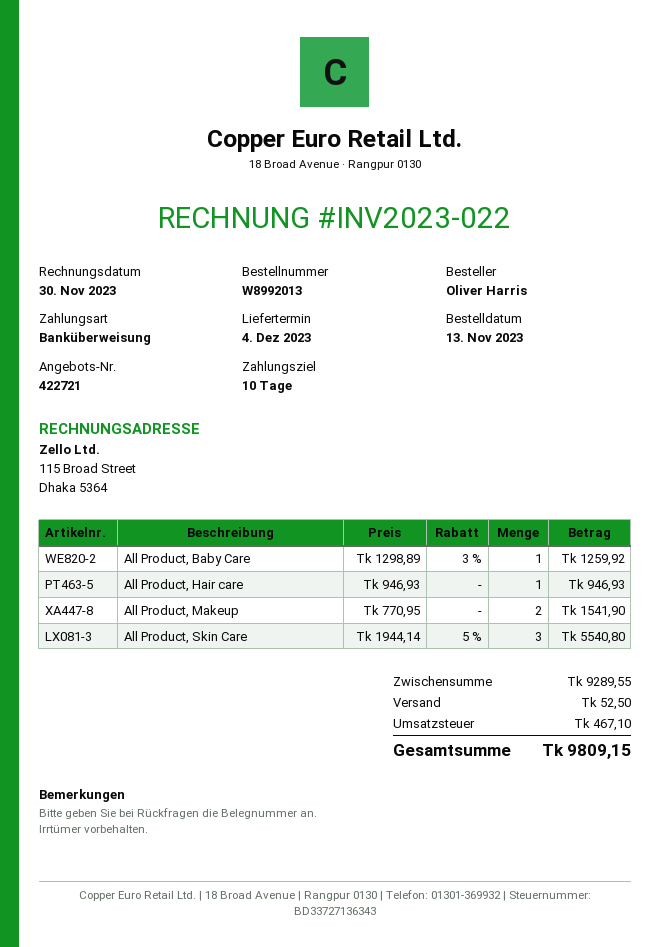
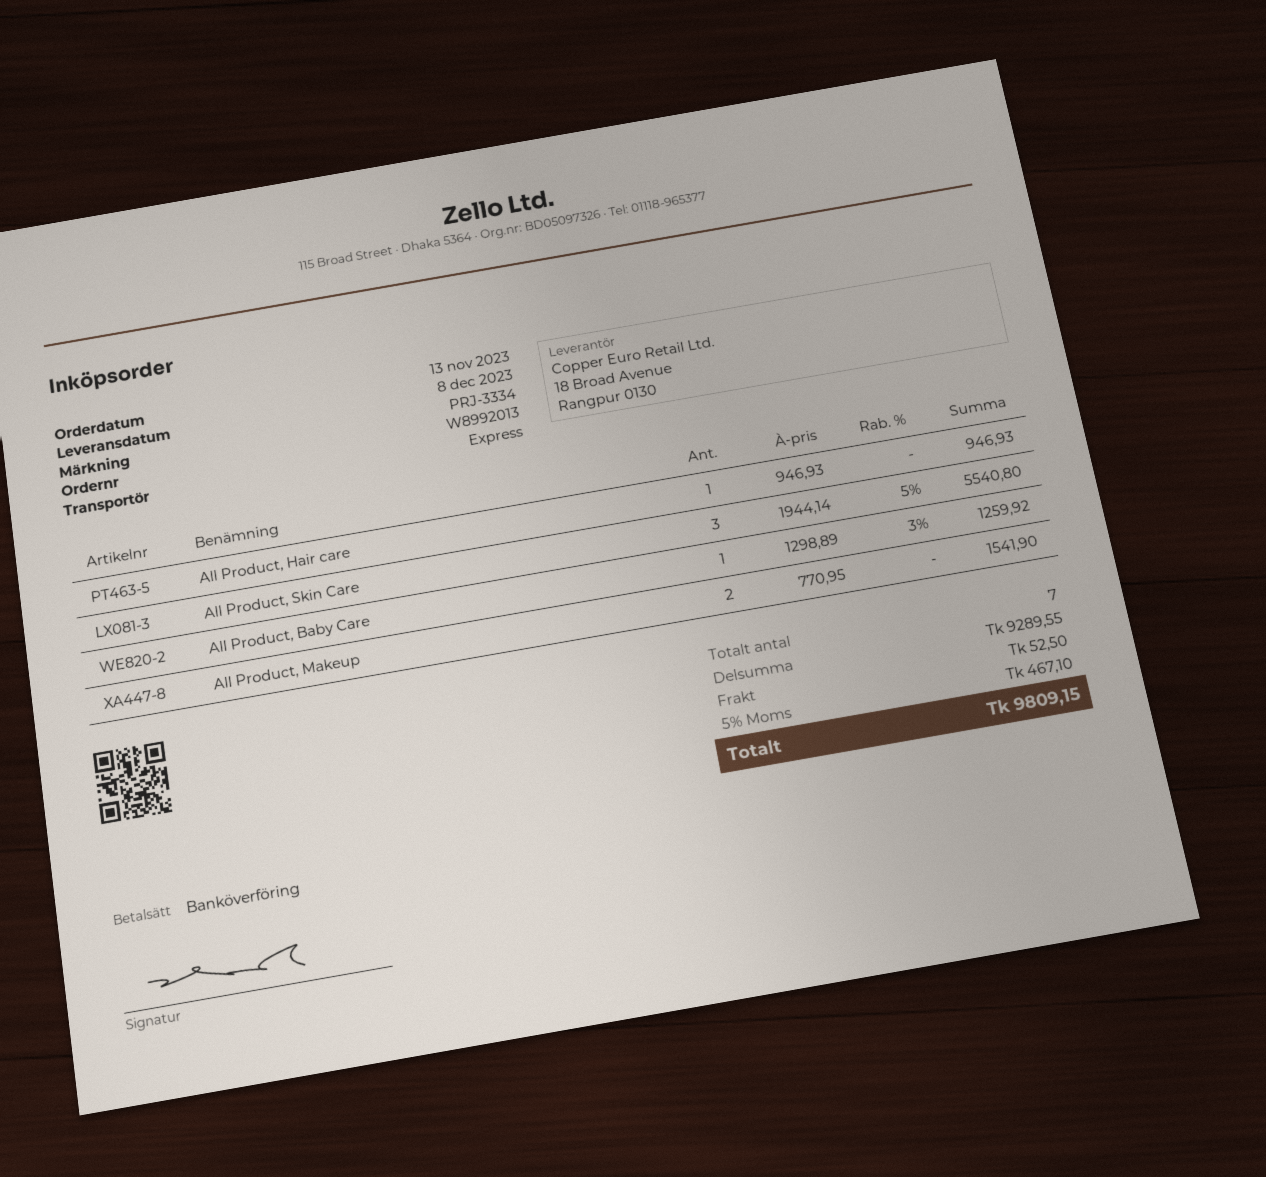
delivery date: 2023-12-04 -> 2023-12-08

